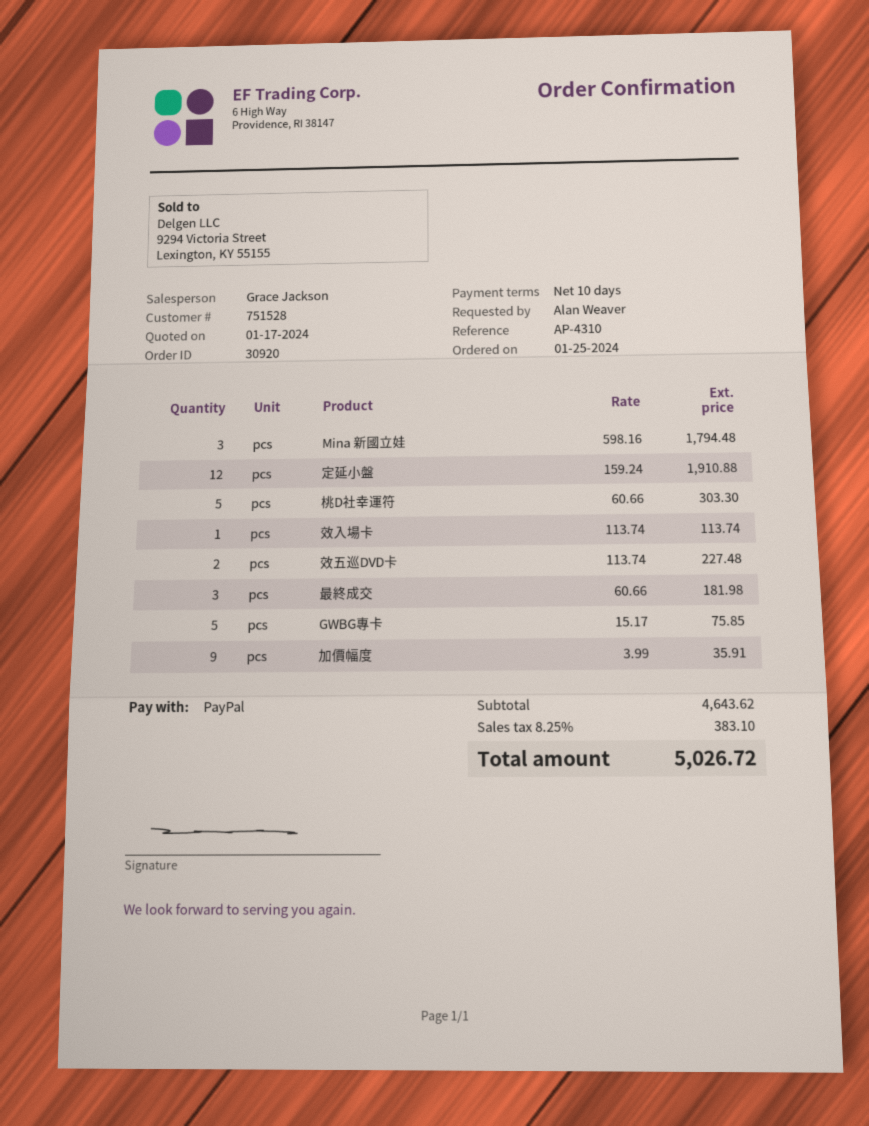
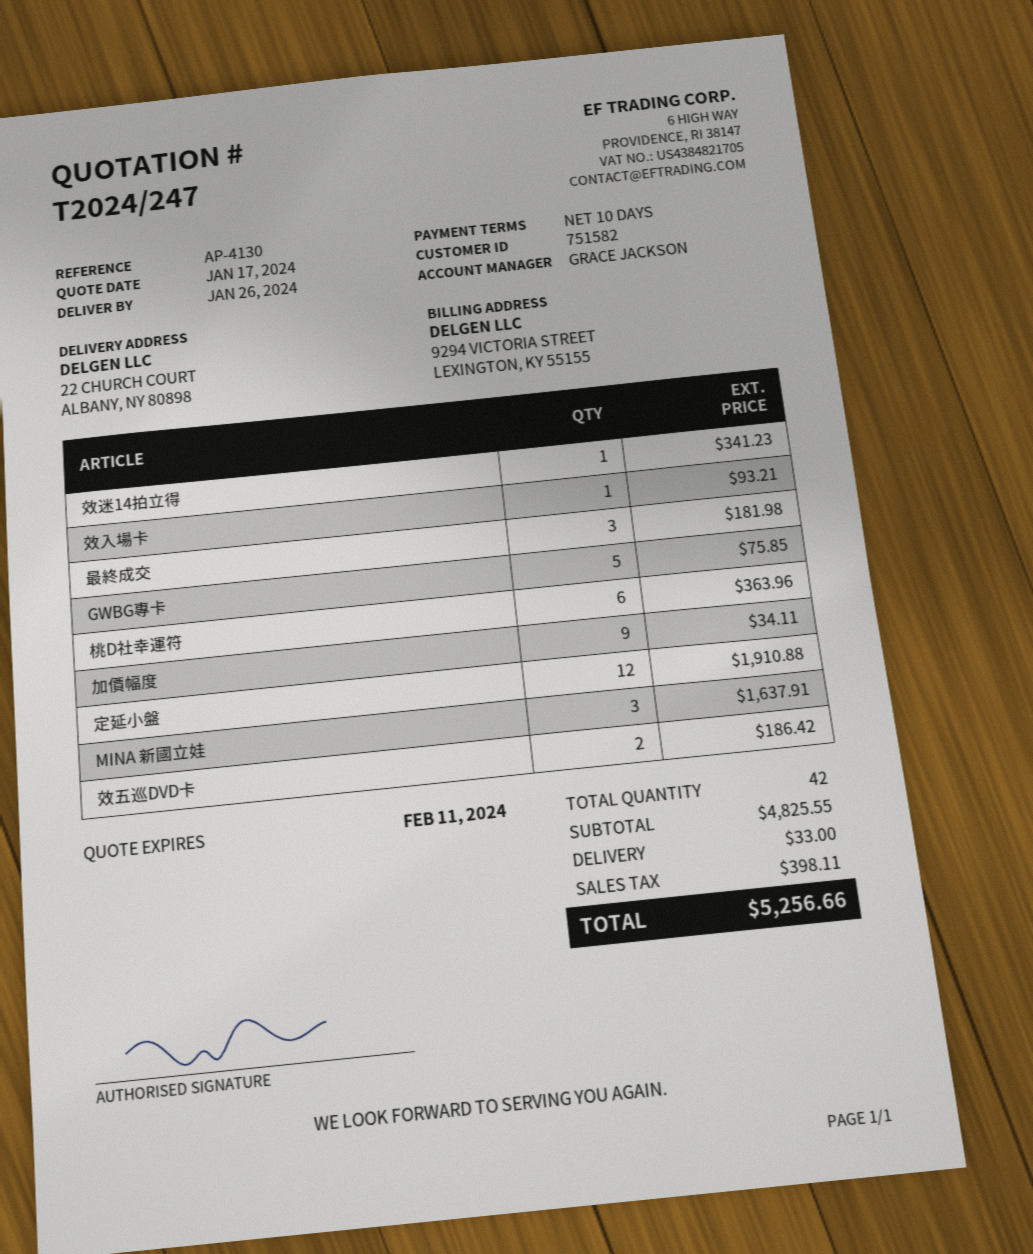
customer number: 751528 -> 751582
reference: AP-4310 -> AP-4130
Mina 新國立娃: 3 for 1794.48 -> 3 for 1637.91
桃D社幸運符: 5 for 303.30 -> 6 for 363.96
效入場卡: 1 for 113.74 -> 1 for 93.21
效五巡DVD卡: 2 for 227.48 -> 2 for 186.42
加價幅度: 9 for 35.91 -> 9 for 34.11
效迷14拍立得: none -> 1 for 341.23
subtotal: 4643.62 -> 4825.55
shipping: none -> 33.00
tax: 383.10 -> 398.11
total: 5026.72 -> 5256.66

